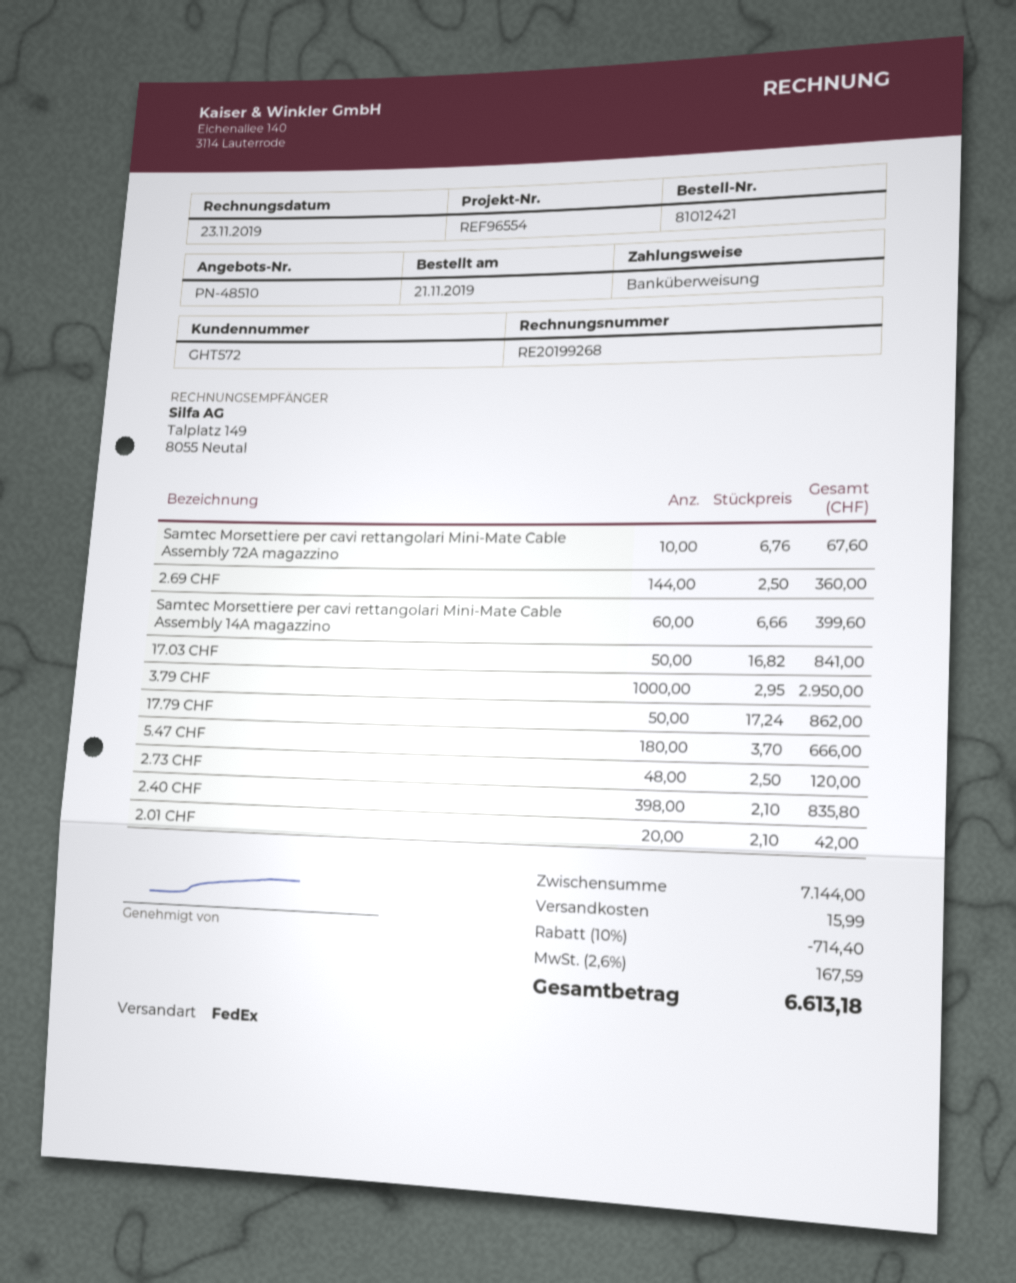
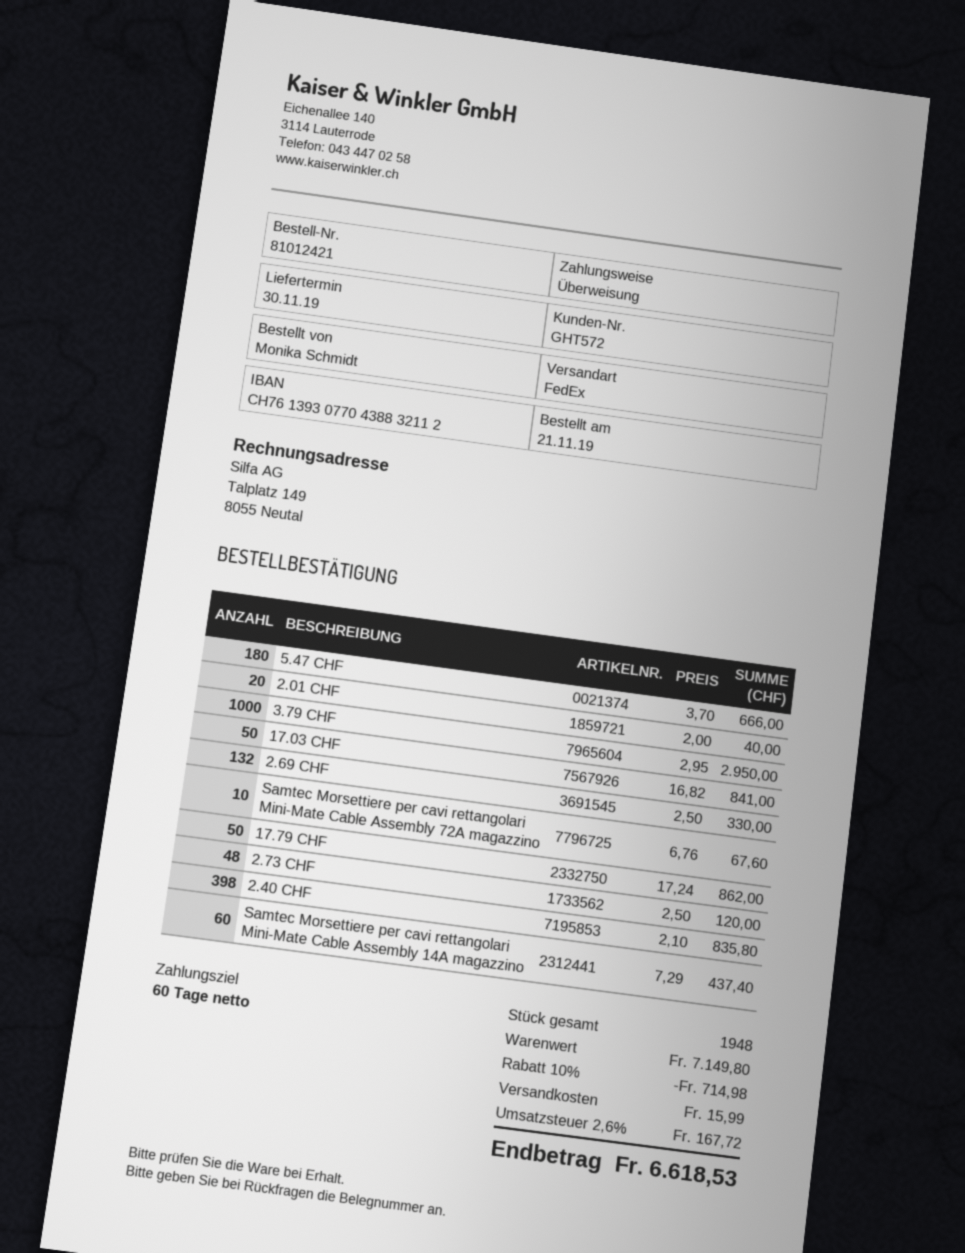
2.69 CHF: 144 x 2.50 = 360.00 -> 132 x 2.50 = 330.00
Samtec Morsettiere per cavi rettangolari Mini-Mate Cable Assembly 14A magazzino: 60 x 6.66 = 399.60 -> 60 x 7.29 = 437.40
2.01 CHF: 20 x 2.10 = 42.00 -> 20 x 2.00 = 40.00
subtotal: 7144.00 -> 7149.80
discount: 10% = 714.40 -> 10% = 714.98
tax: 2.6% = 167.59 -> 2.6% = 167.72
total: 6613.18 -> 6618.53

